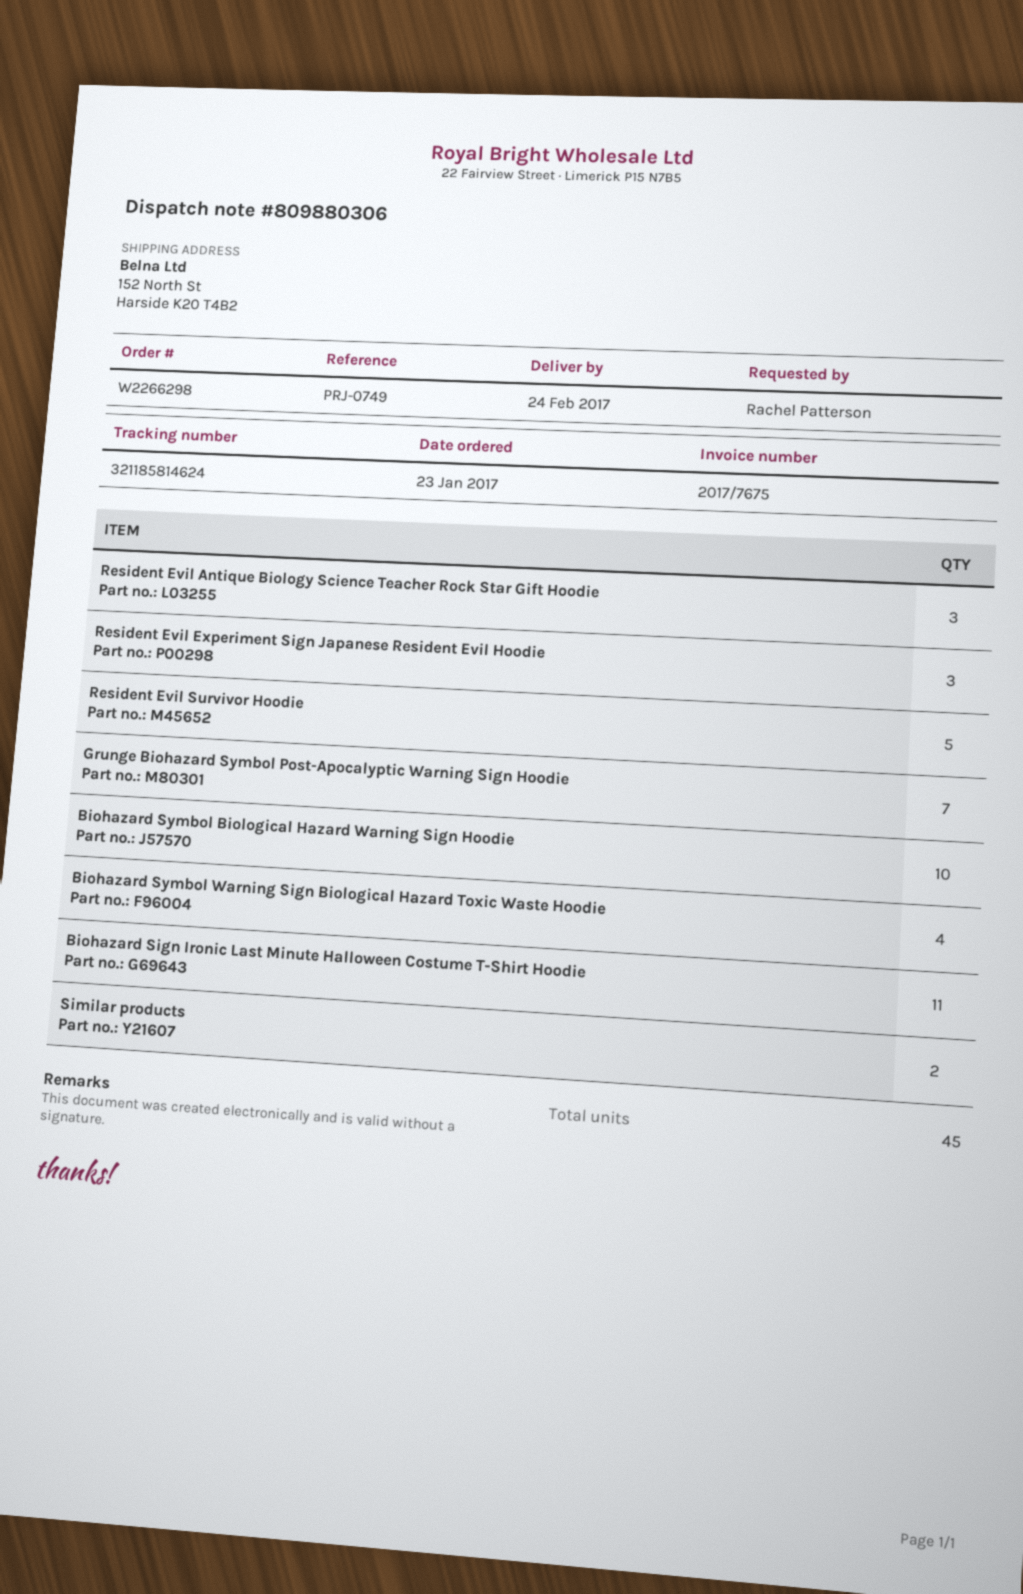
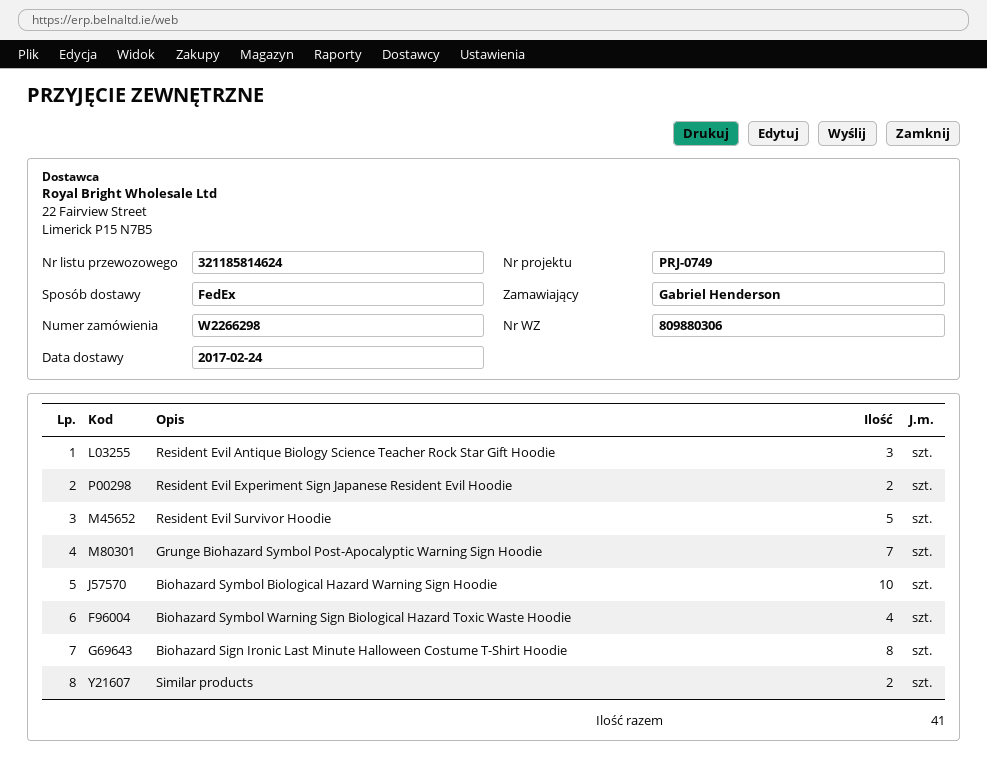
ordered by: Rachel Patterson -> Gabriel Henderson
Resident Evil Experiment Sign Japanese Resident Evil Hoodie: 3 -> 2
Biohazard Sign Ironic Last Minute Halloween Costume T-Shirt Hoodie: 11 -> 8
total quantity: 45 -> 41

